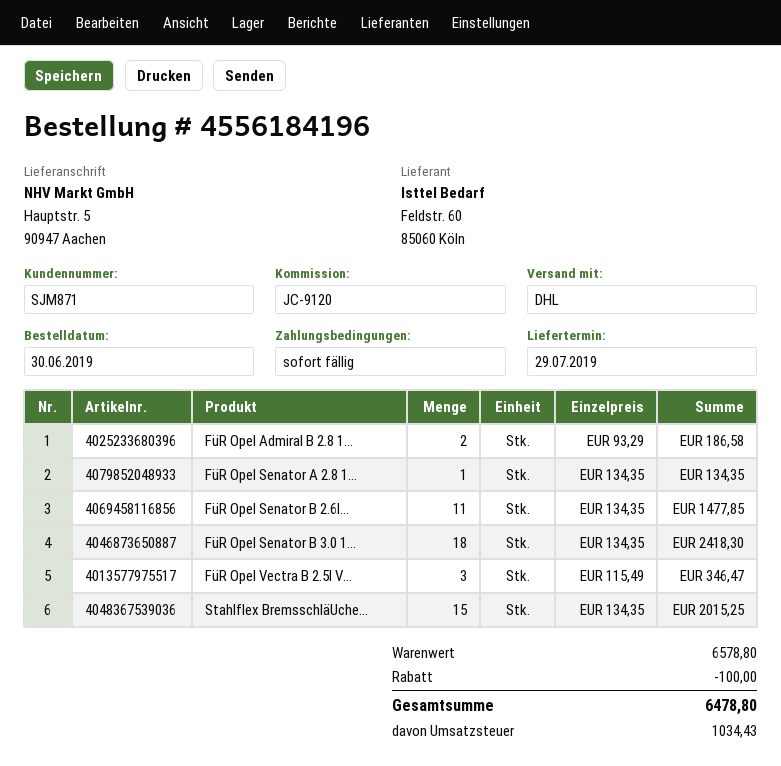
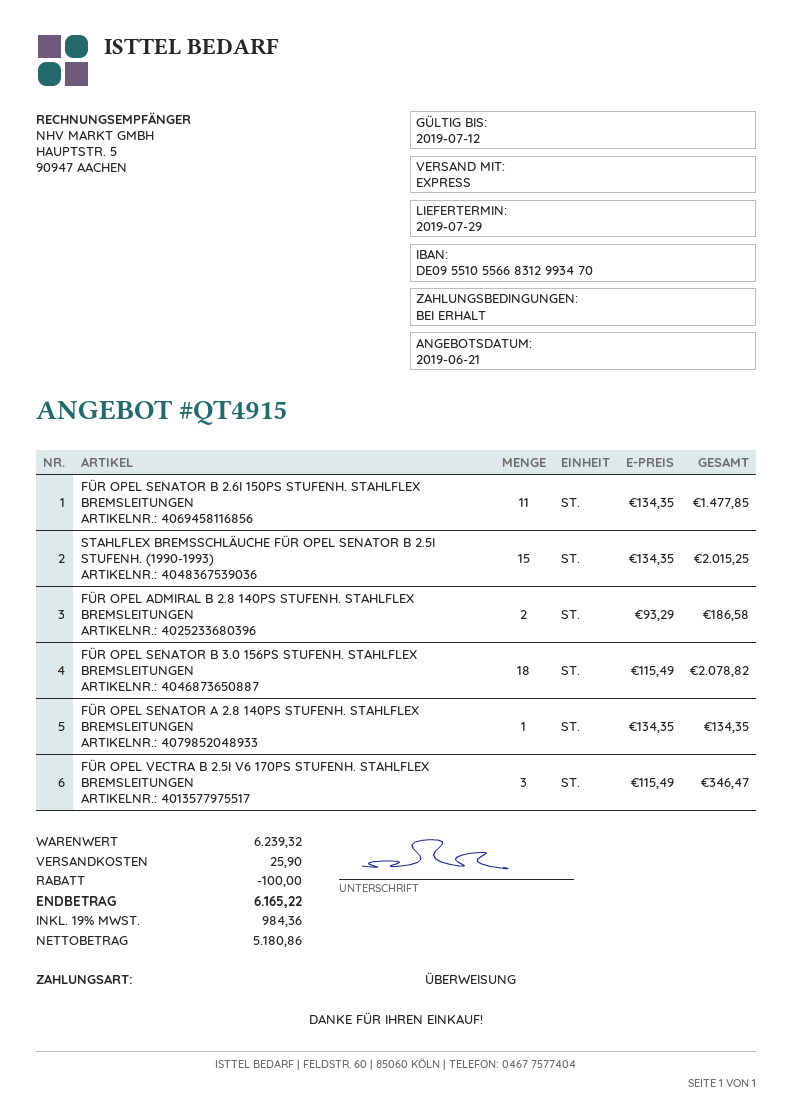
shipping method: DHL -> express
FüR Opel Senator B 3.0 1...: 18 x 134.35 = 2418.30 -> 18 x 115.49 = 2078.82
subtotal: 6578.80 -> 6239.32
shipping: none -> 25.90
tax: 1034.43 -> 984.36
total: 6478.80 -> 6165.22

